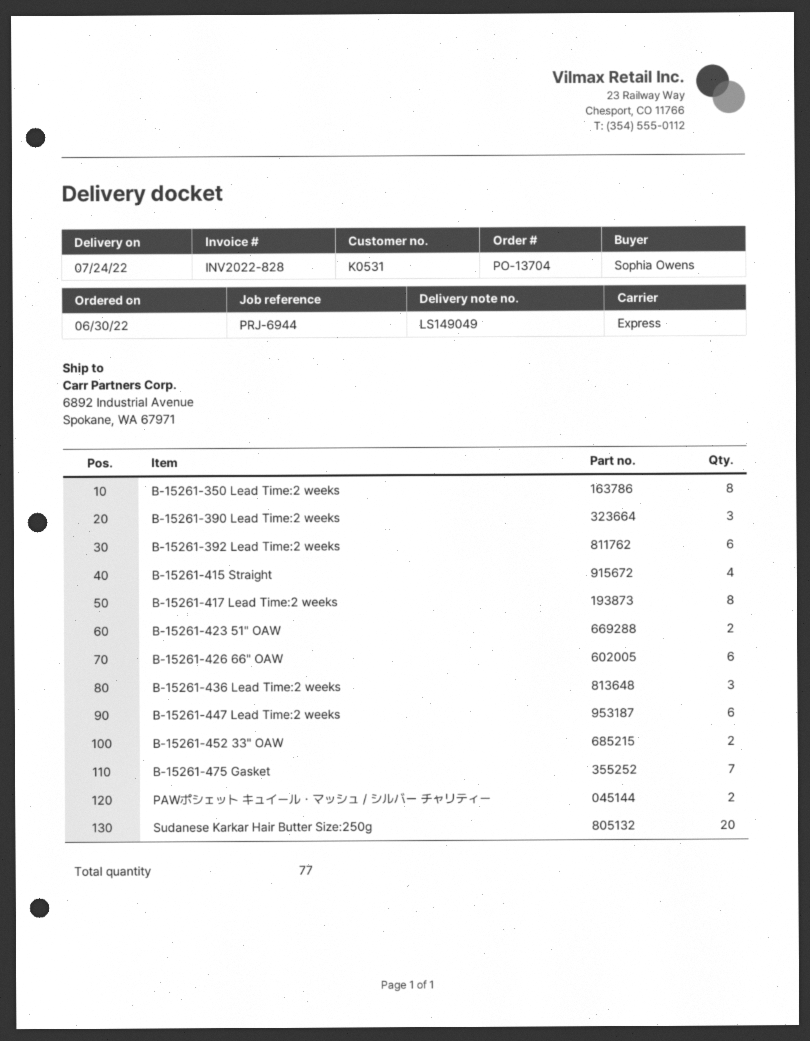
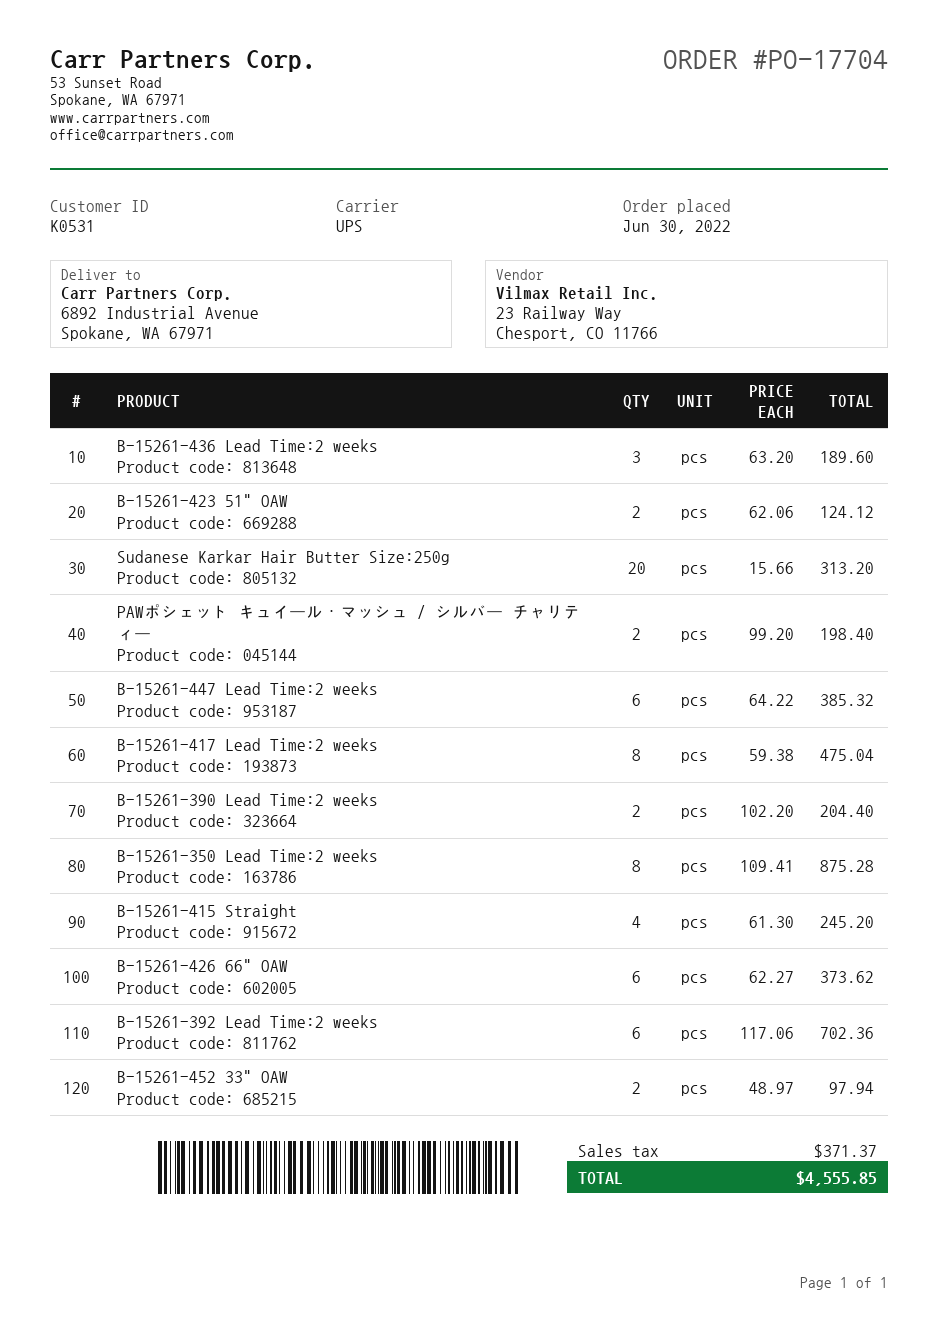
order number: PO-13704 -> PO-17704
shipping method: express -> UPS
B-15261-390 Lead Time:2 weeks: 3 -> 2
B-15261-475 Gasket: 7 -> none

